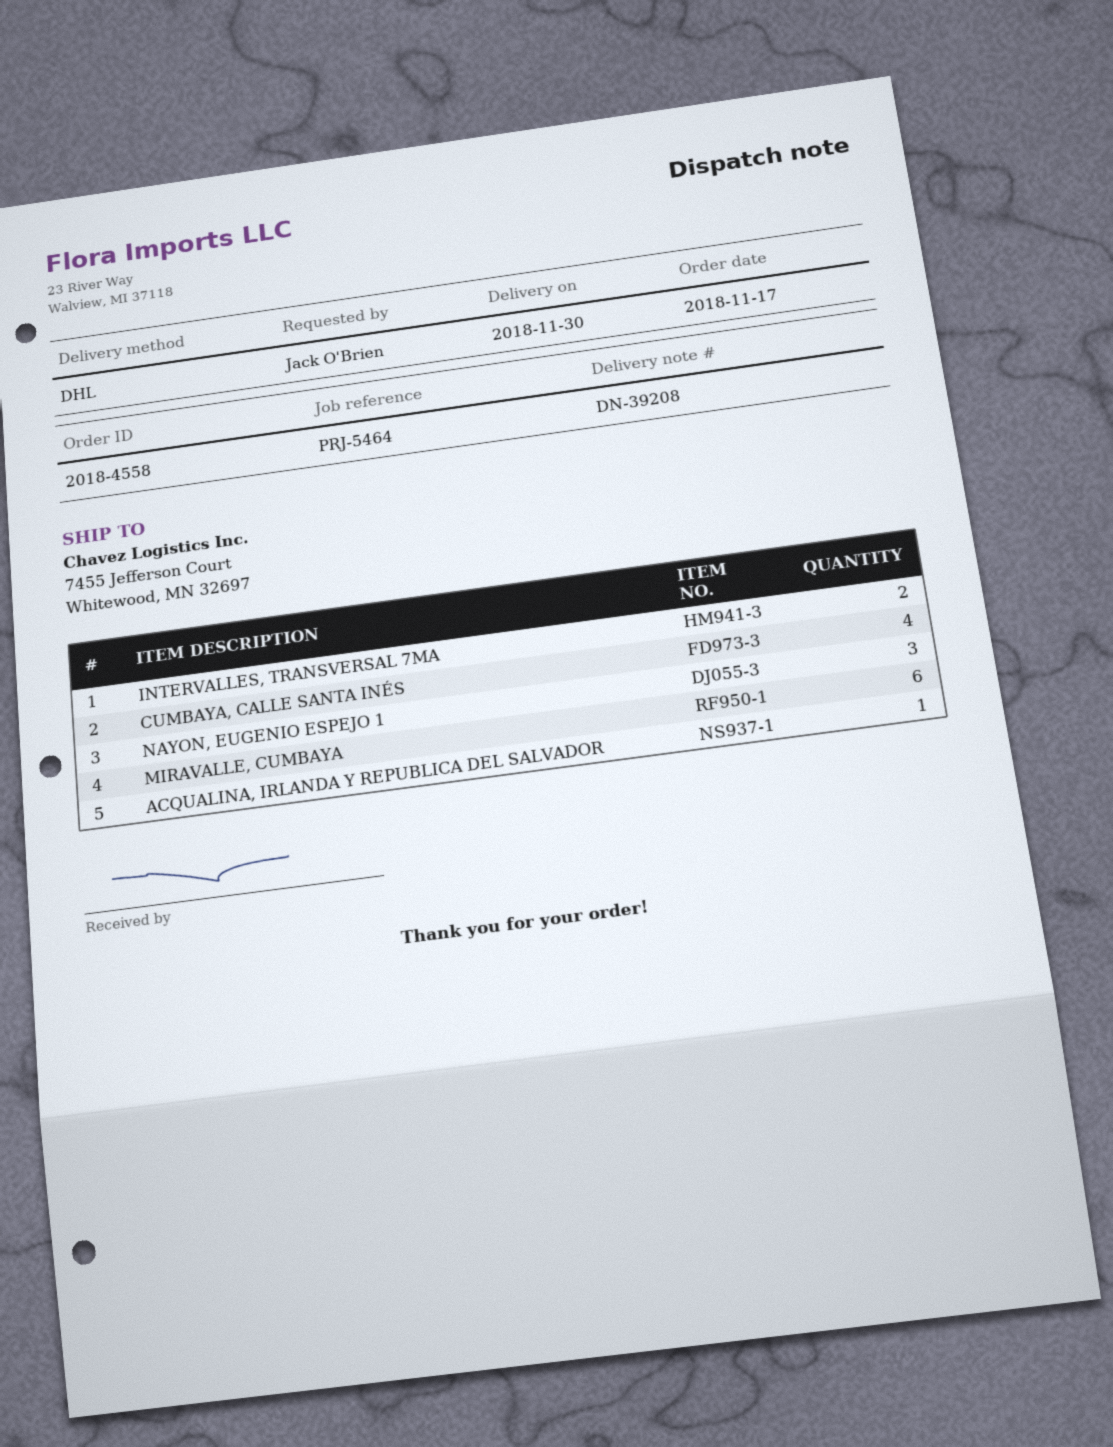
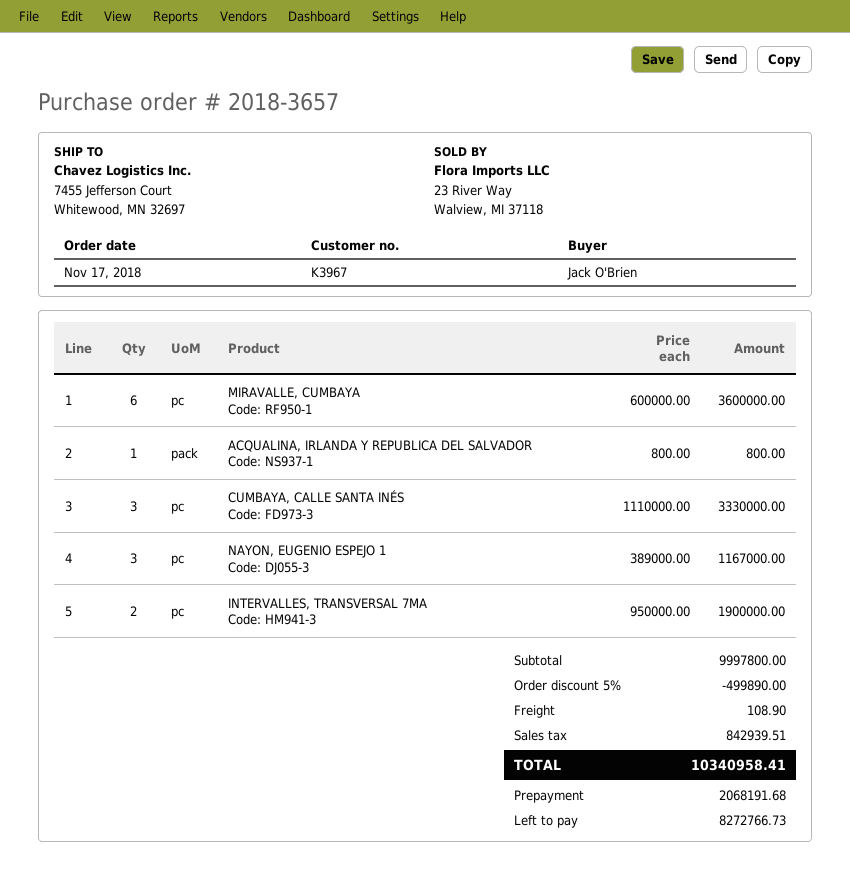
order number: 2018-4558 -> 2018-3657
CUMBAYA, CALLE SANTA INÉS: 4 -> 3

